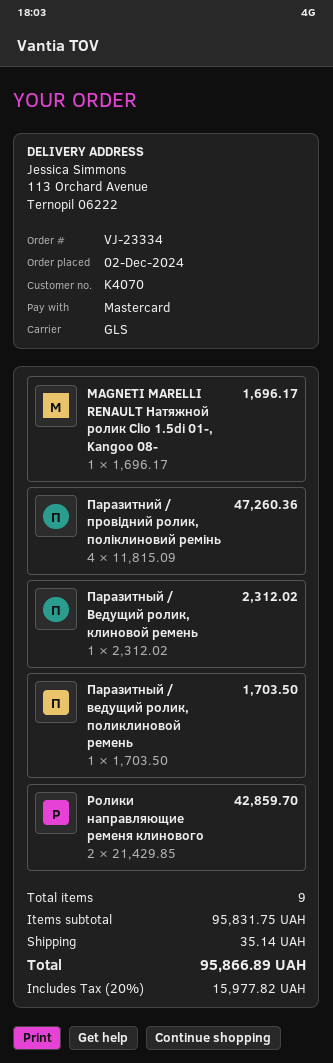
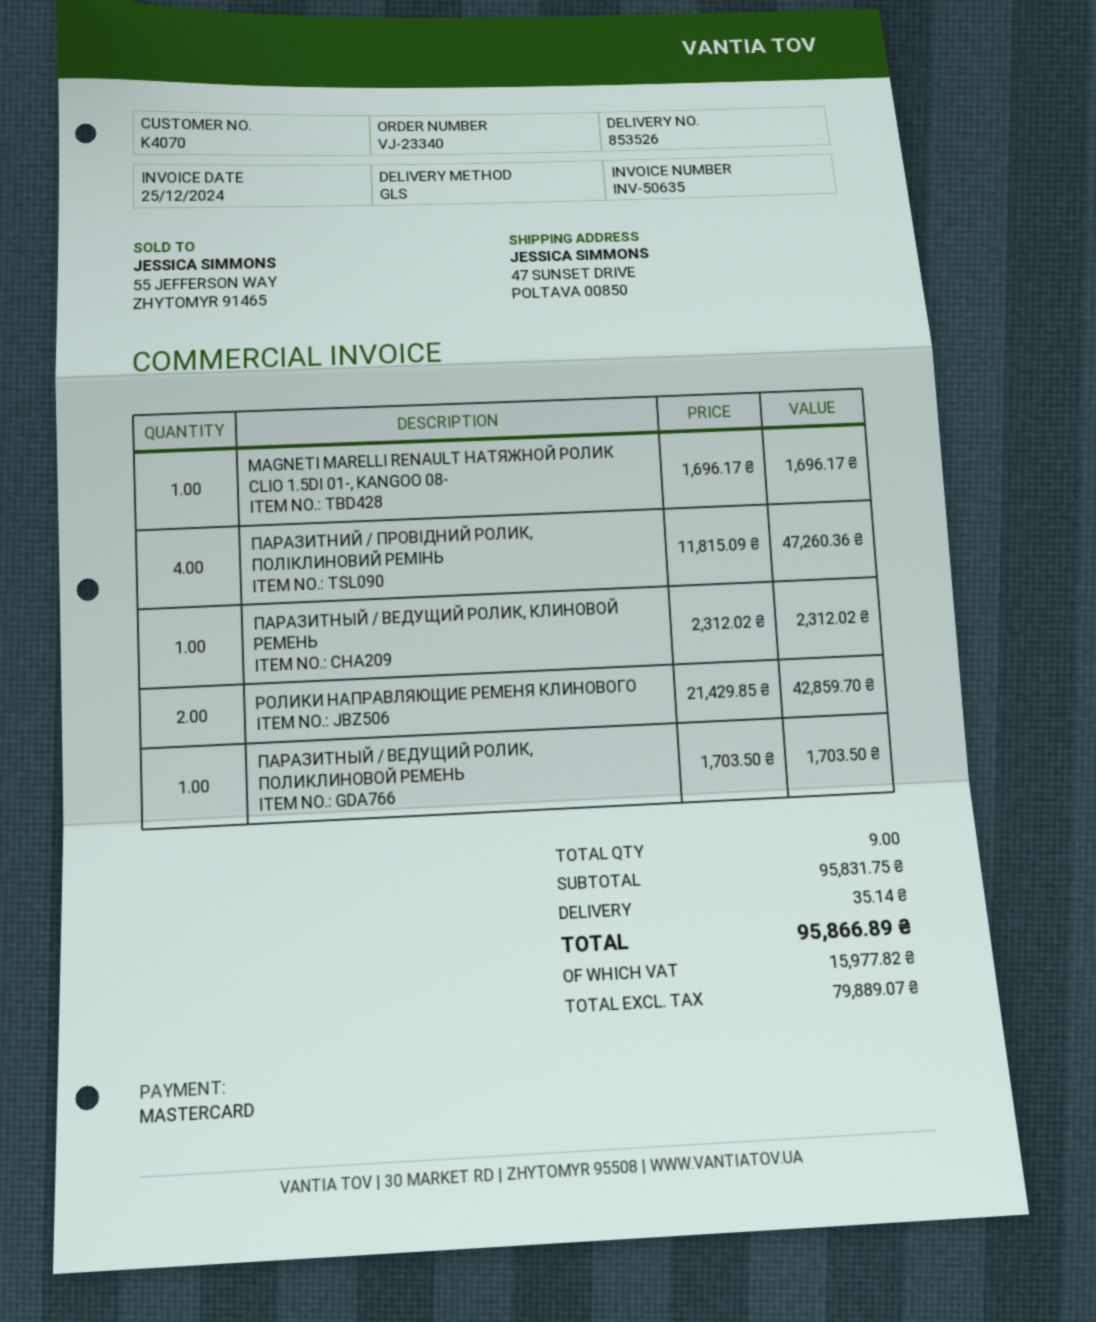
order number: VJ-23334 -> VJ-23340
ship to: 113 Orchard Avenue, Ternopil 06222 -> 47 SUNSET DRIVE, POLTAVA 00850

